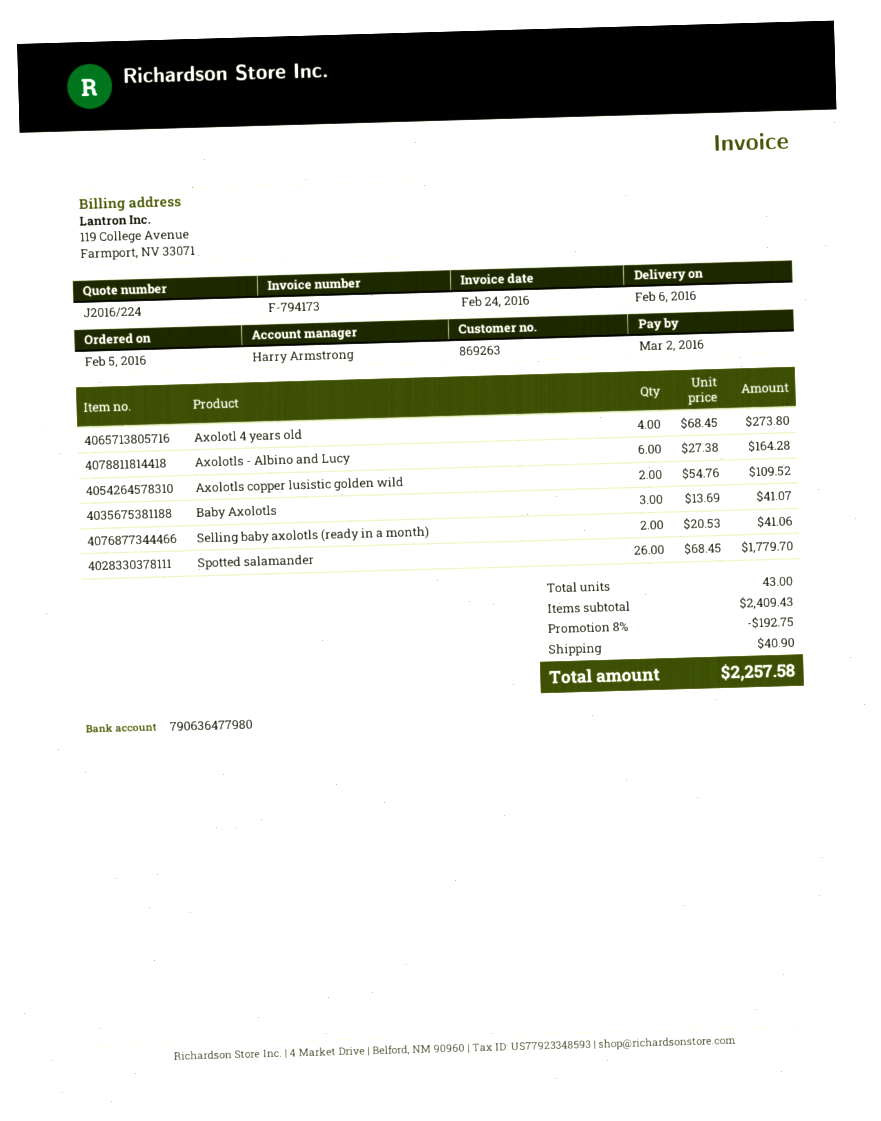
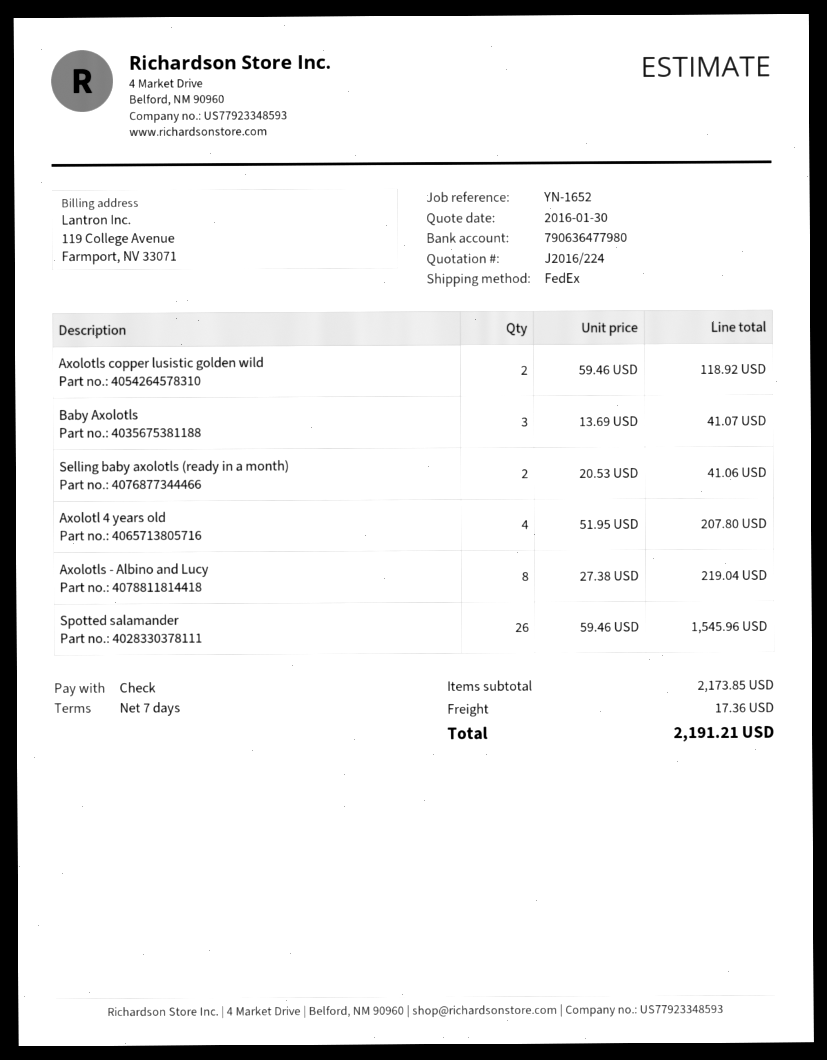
Axolotl 4 years old: 4 x 68.45 = 273.80 -> 4 x 51.95 = 207.80
Axolotls - Albino and Lucy: 6 x 27.38 = 164.28 -> 8 x 27.38 = 219.04
Axolotls copper lusistic golden wild: 2 x 54.76 = 109.52 -> 2 x 59.46 = 118.92
Spotted salamander: 26 x 68.45 = 1779.70 -> 26 x 59.46 = 1545.96
subtotal: 2409.43 -> 2173.85
discount: 8% = 192.75 -> none
shipping: 40.90 -> 17.36
total: 2257.58 -> 2191.21

